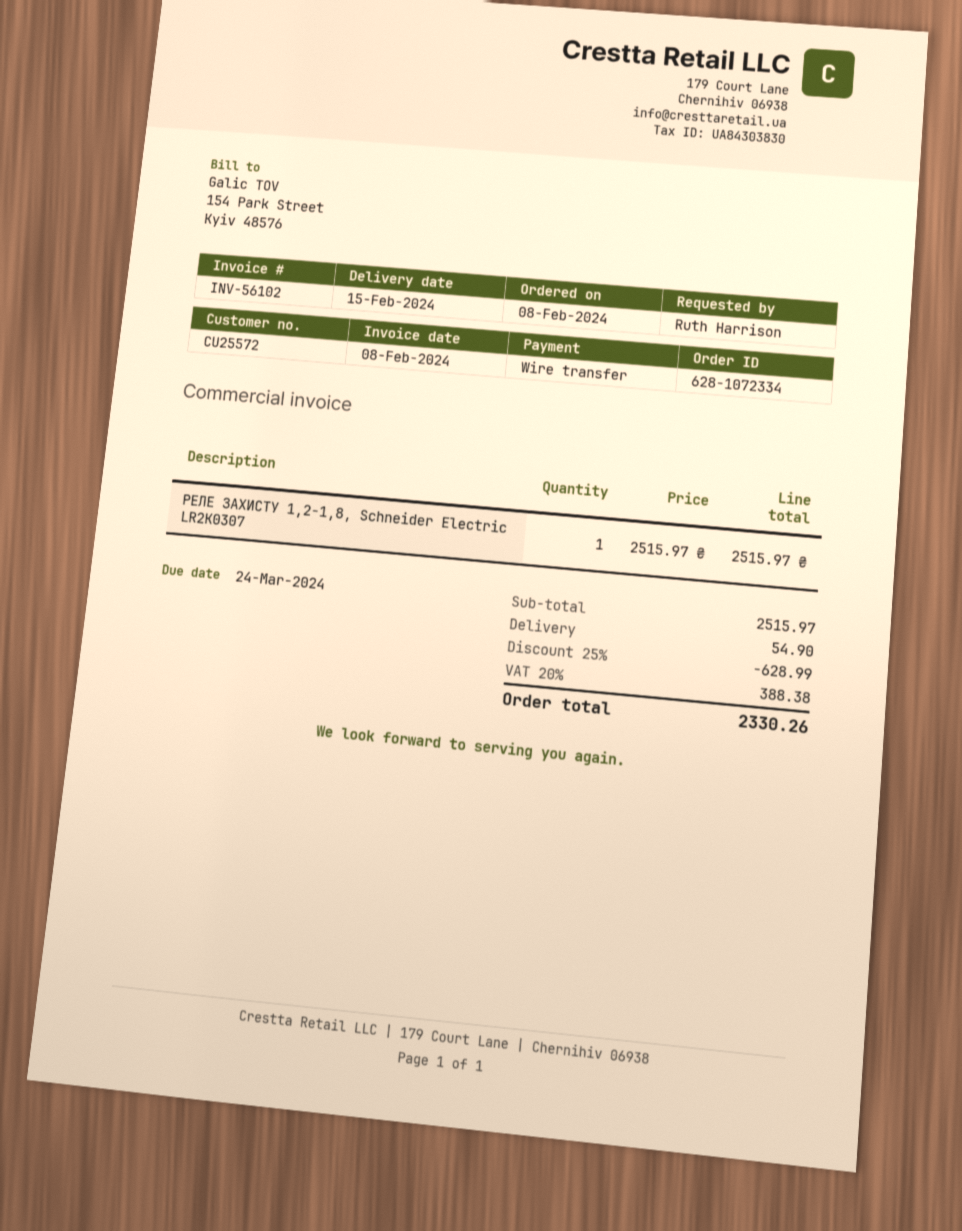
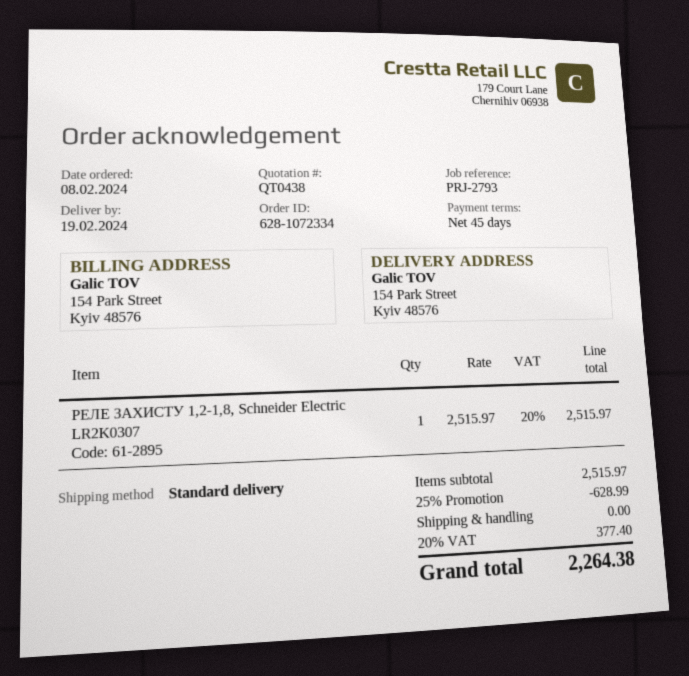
delivery date: 2024-02-15 -> 2024-02-19
shipping: 54.90 -> 0.00
tax: 20% = 388.38 -> 20% = 377.40
total: 2330.26 -> 2264.38

